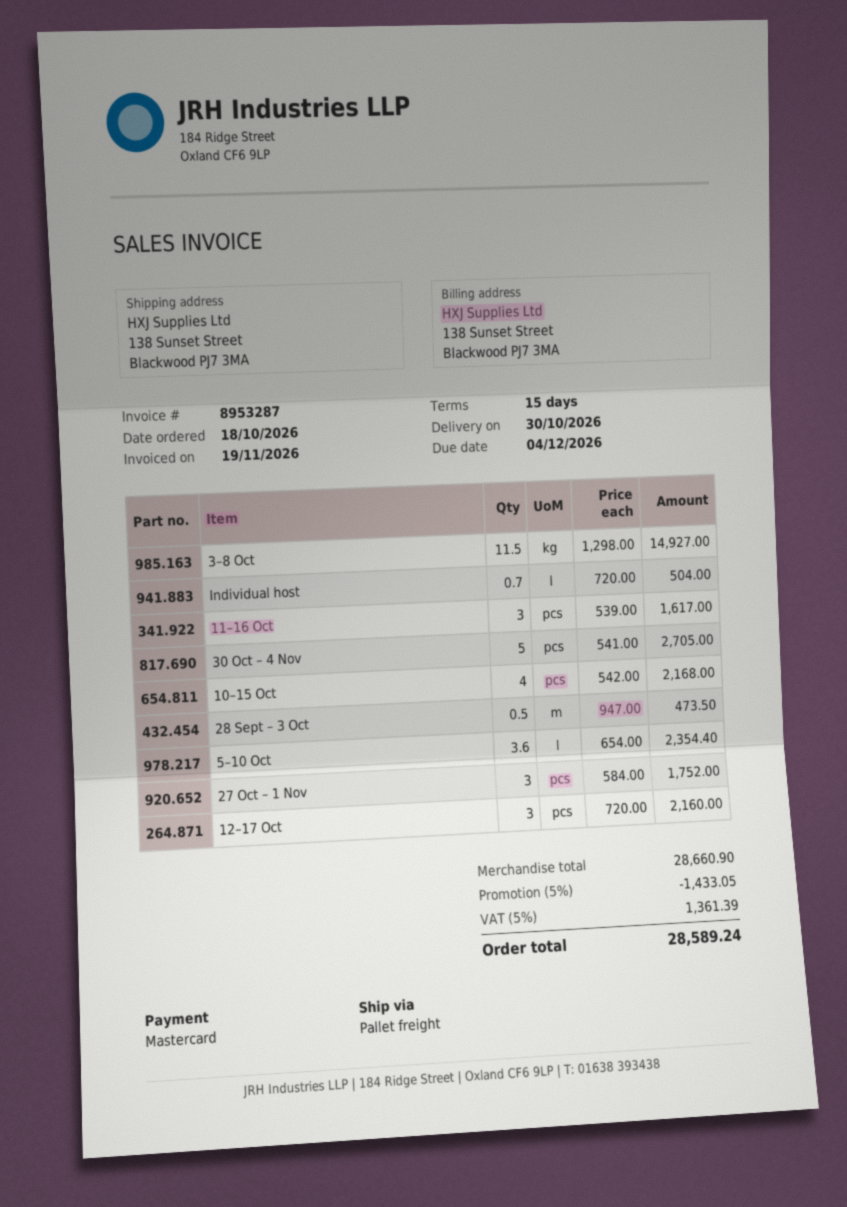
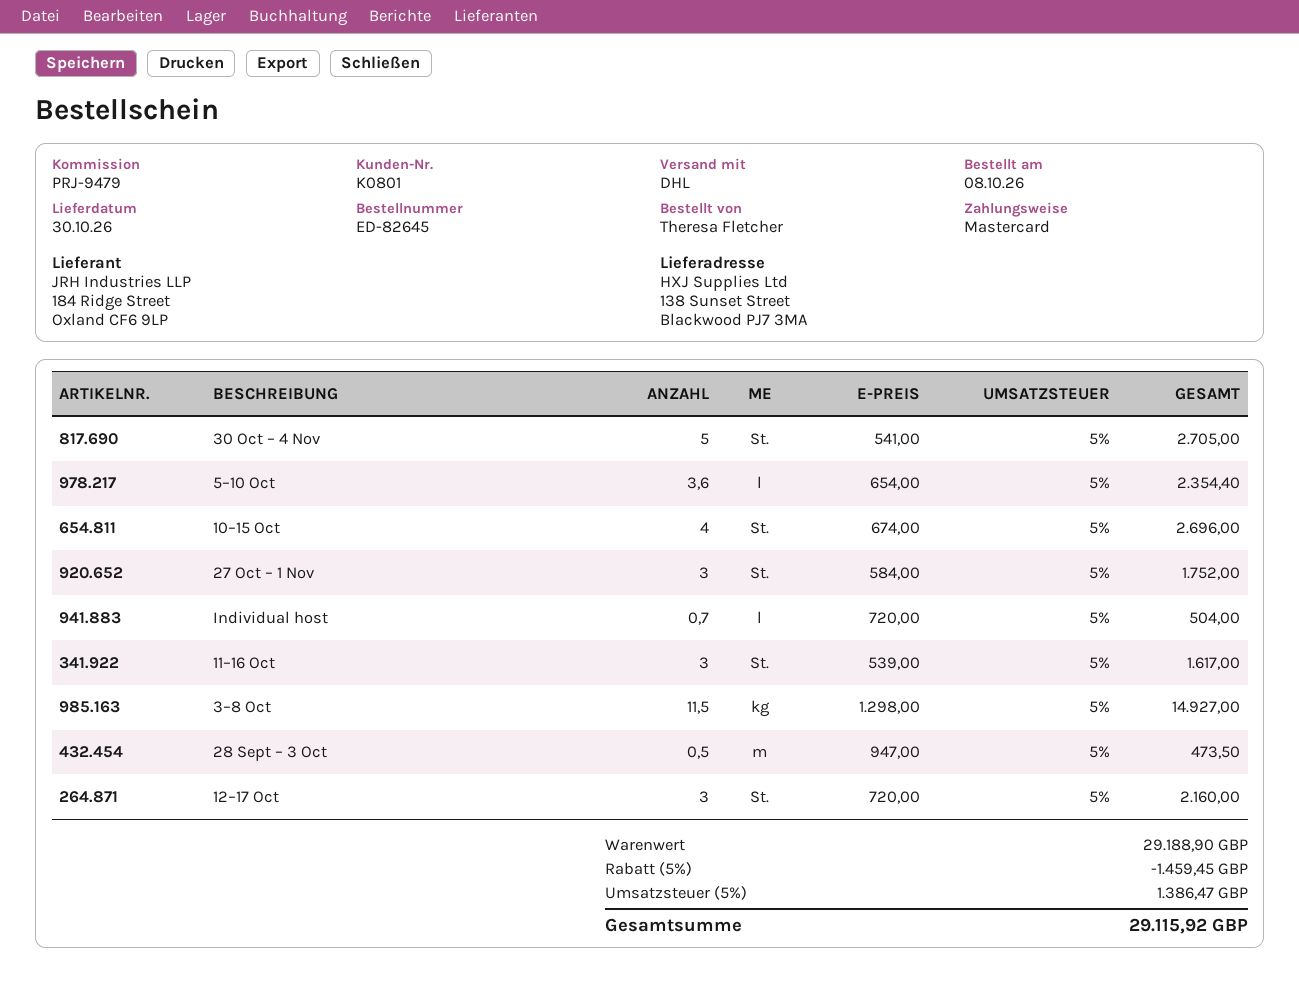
order date: 2026-10-18 -> 2026-10-08
shipping method: pallet freight -> DHL
10–15 Oct: 4 x 542.00 = 2168.00 -> 4 x 674.00 = 2696.00
subtotal: 28660.90 -> 29188.90
discount: 5% = 1433.05 -> 5% = 1459.45
tax: 5% = 1361.39 -> 5% = 1386.47
total: 28589.24 -> 29115.92

